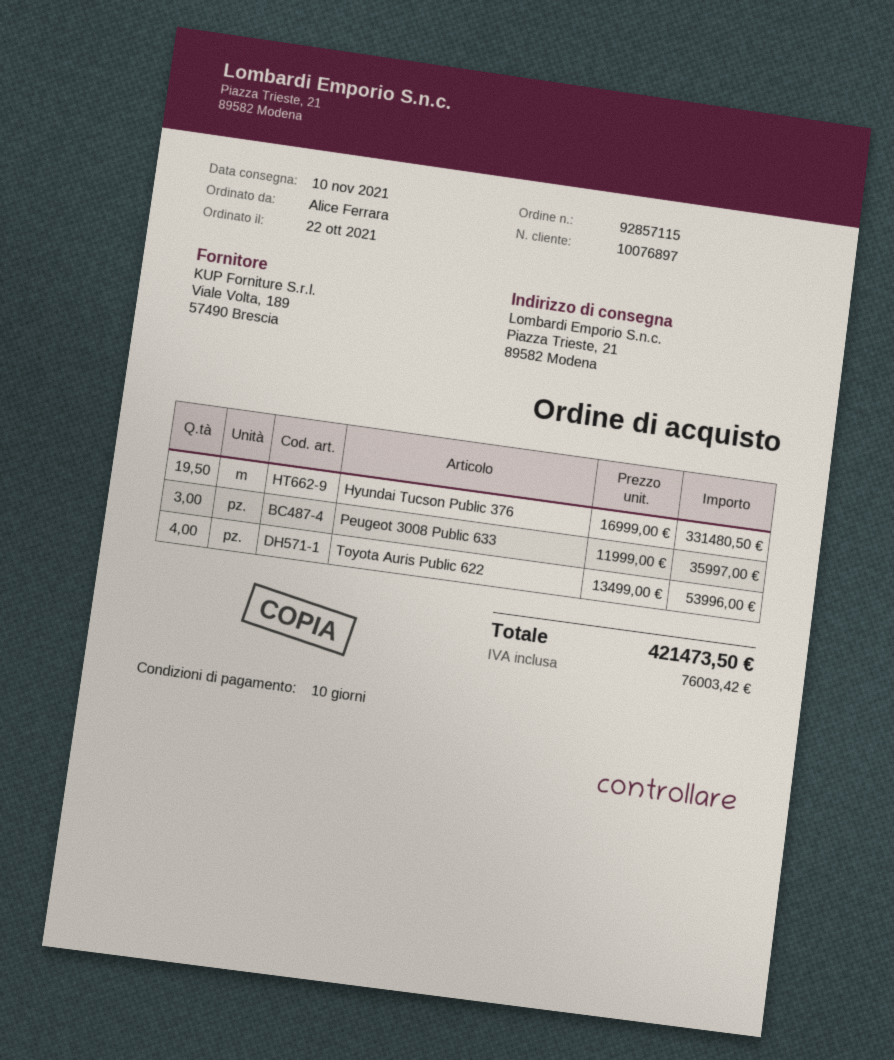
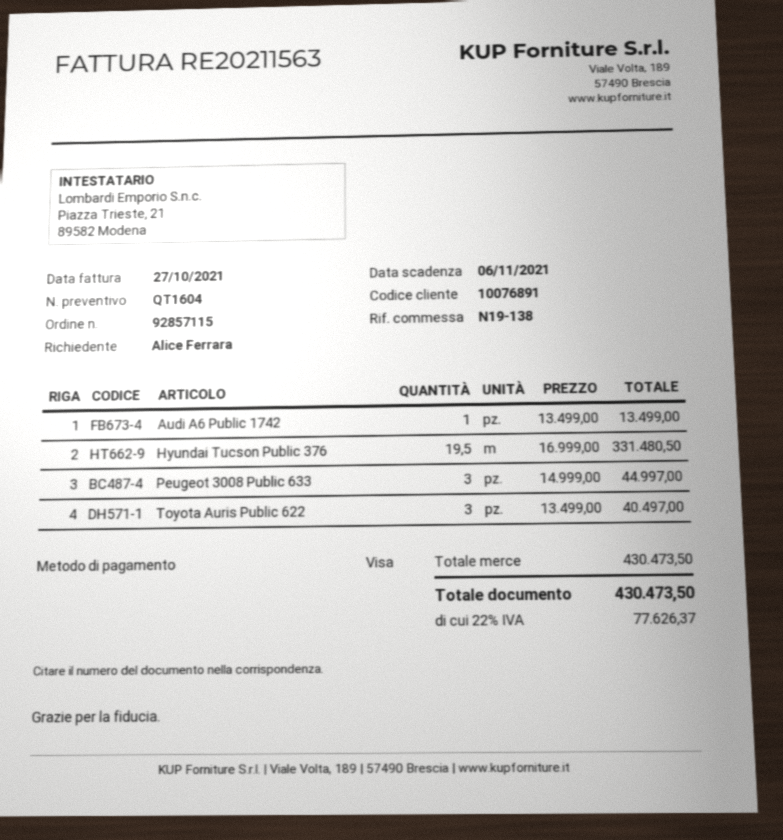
customer number: 10076897 -> 10076891
Peugeot 3008 Public 633: 3 x 11999.00 = 35997.00 -> 3 x 14999.00 = 44997.00
Toyota Auris Public 622: 4 x 13499.00 = 53996.00 -> 3 x 13499.00 = 40497.00
Audi A6 Public 1742: none -> 1 x 13499.00 = 13499.00
tax: 76003.42 -> 77626.37
total: 421473.50 -> 430473.50

